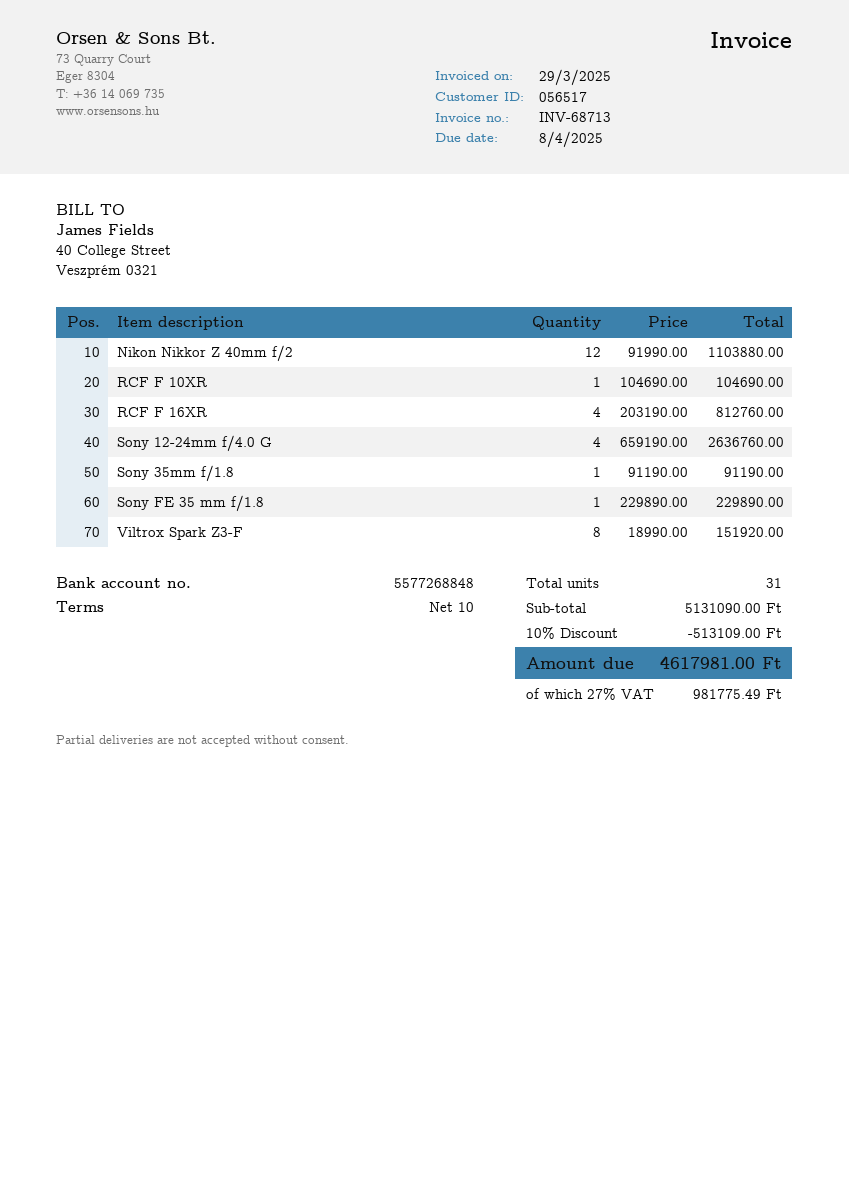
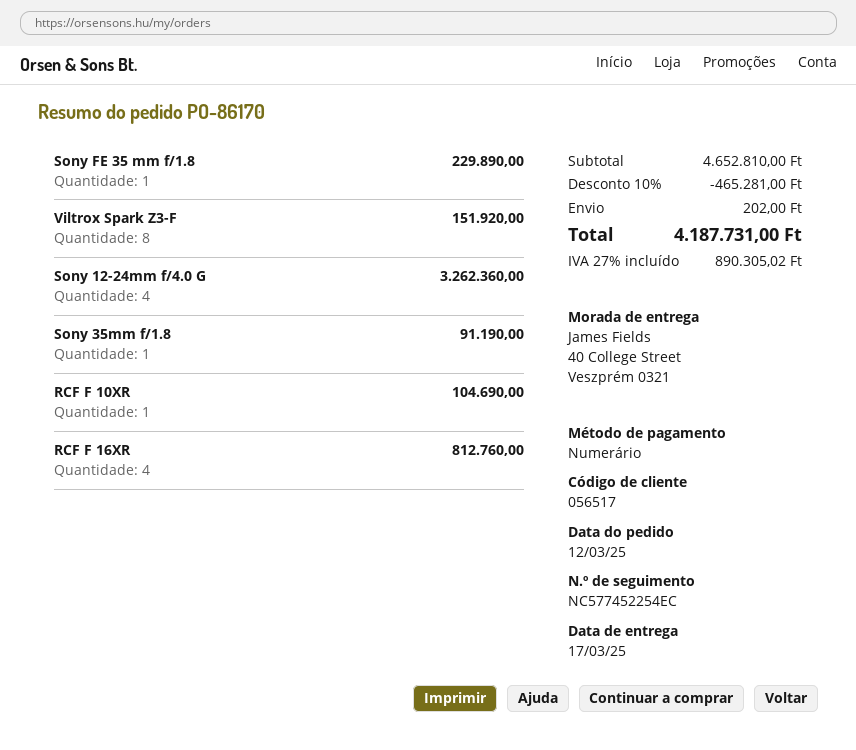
Nikon Nikkor Z 40mm f/2: 12 for 1103880.00 -> none
Sony 12-24mm f/4.0 G: 4 for 2636760.00 -> 4 for 3262360.00
subtotal: 5131090.00 -> 4652810.00
discount: 10% = 513109.00 -> 10% = 465281.00
shipping: none -> 202.00
tax: 27% = 981775.49 -> 27% = 890305.02
total: 4617981.00 -> 4187731.00

